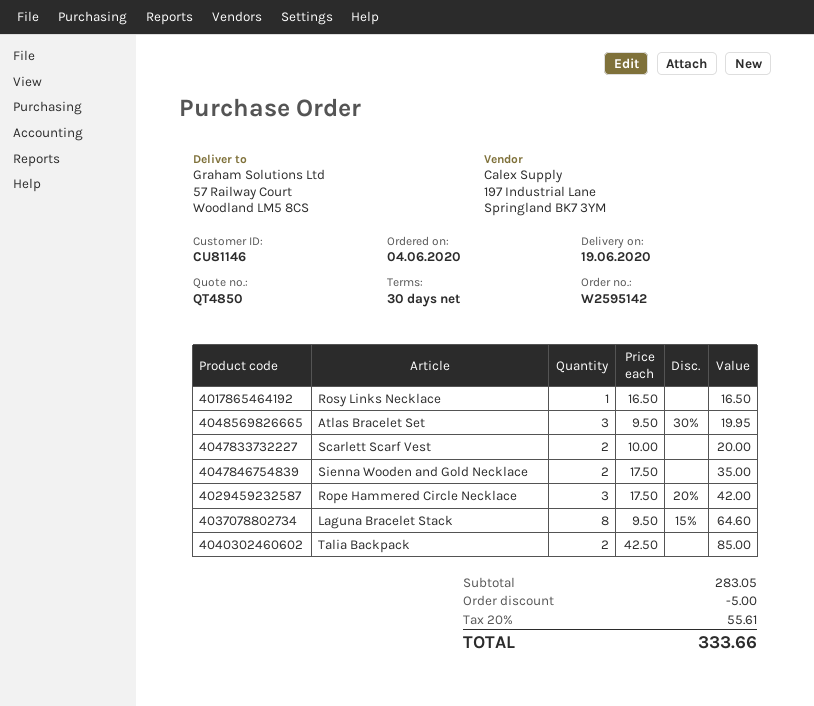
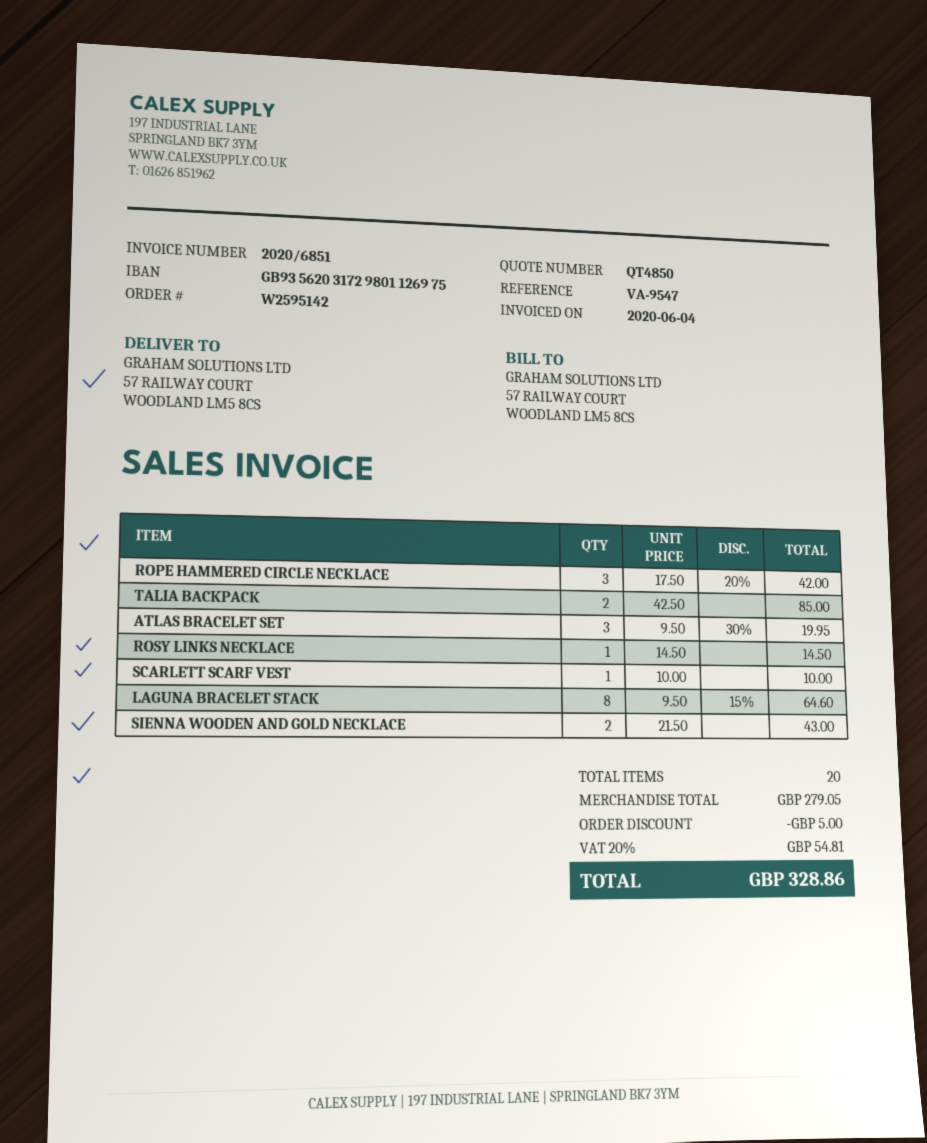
Rosy Links Necklace: 1 x 16.50 = 16.50 -> 1 x 14.50 = 14.50
Scarlett Scarf Vest: 2 x 10.00 = 20.00 -> 1 x 10.00 = 10.00
Sienna Wooden and Gold Necklace: 2 x 17.50 = 35.00 -> 2 x 21.50 = 43.00
subtotal: 283.05 -> 279.05
tax: 20% = 55.61 -> 20% = 54.81
total: 333.66 -> 328.86

